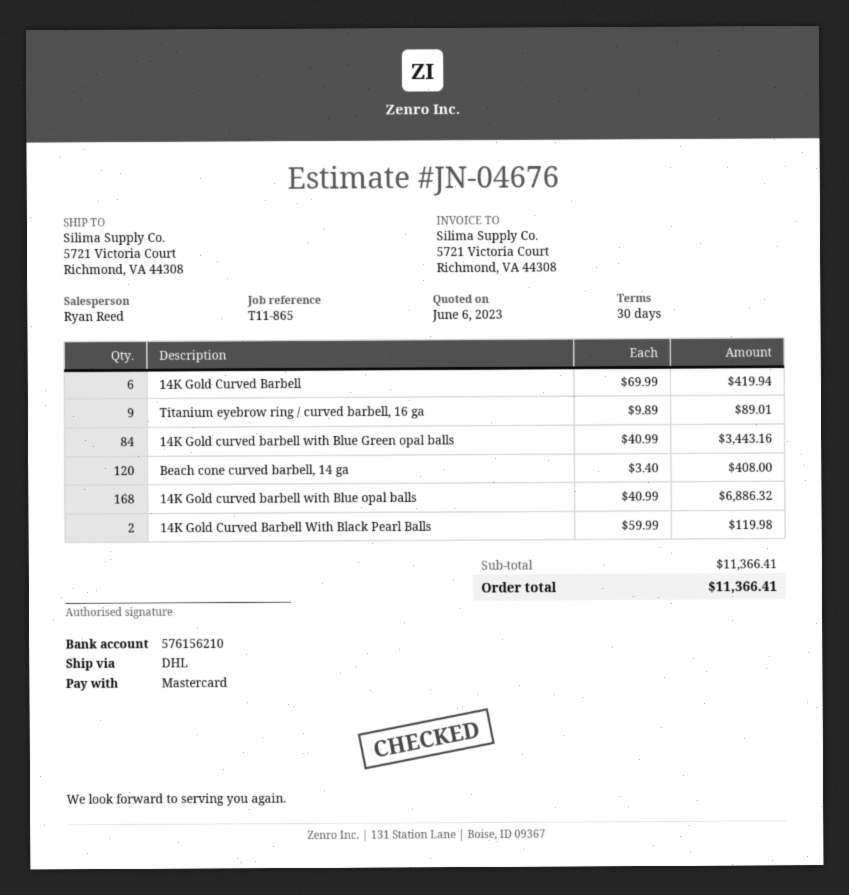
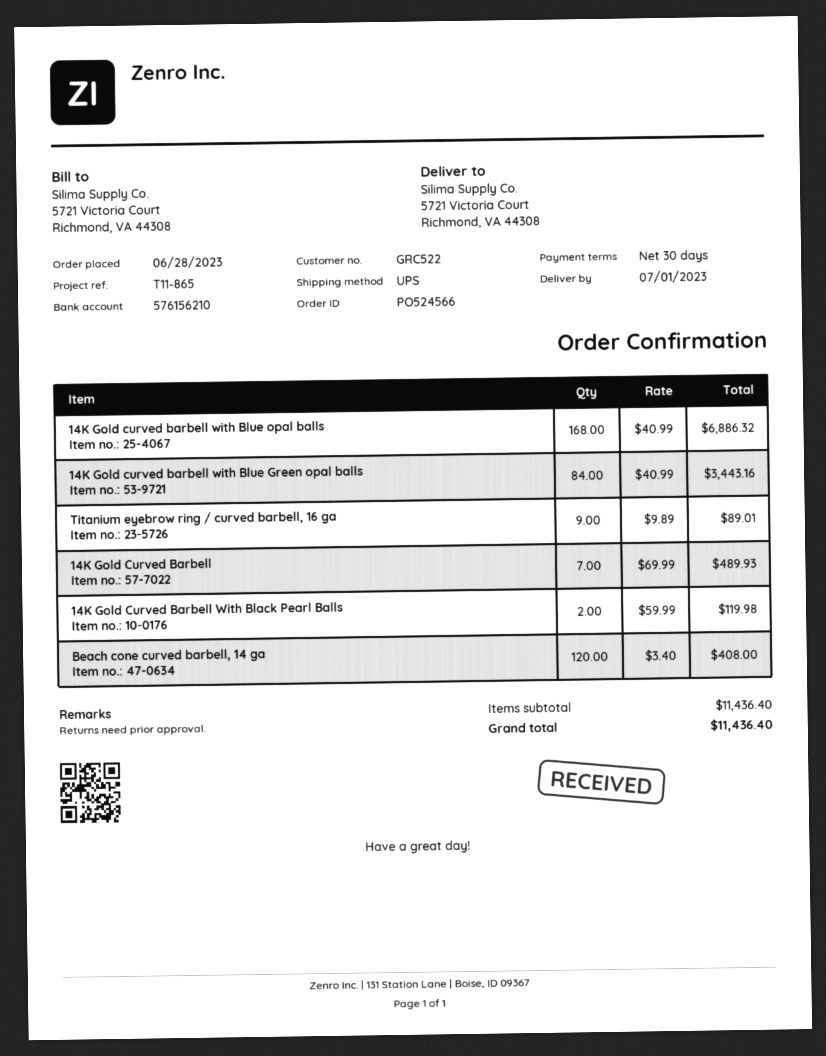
shipping method: DHL -> UPS
14K Gold Curved Barbell: 6 x 69.99 = 419.94 -> 7 x 69.99 = 489.93
subtotal: 11366.41 -> 11436.40
total: 11366.41 -> 11436.40

